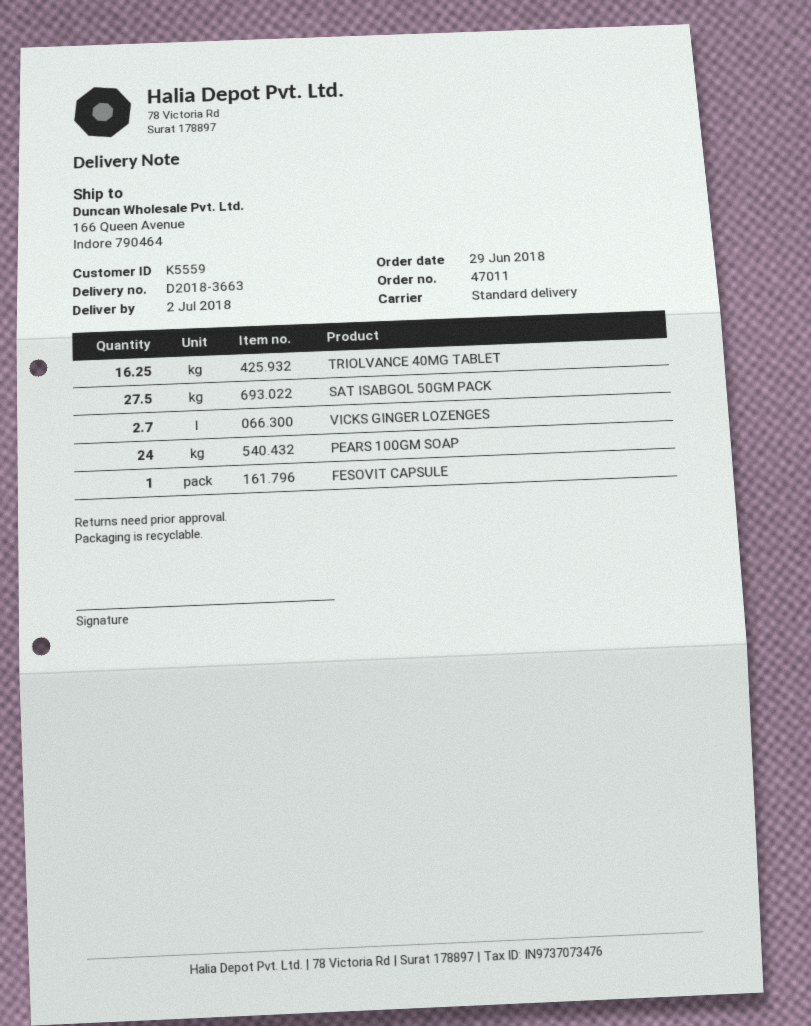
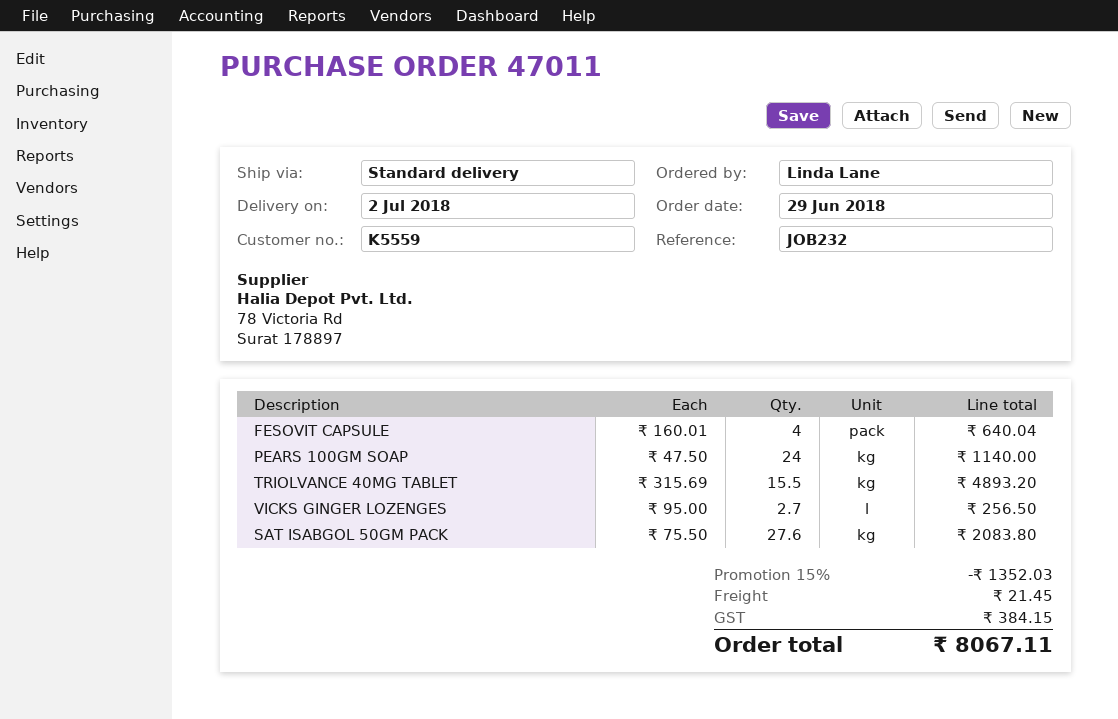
TRIOLVANCE 40MG TABLET: 16.25 -> 15.5
SAT ISABGOL 50GM PACK: 27.5 -> 27.6
FESOVIT CAPSULE: 1 -> 4

